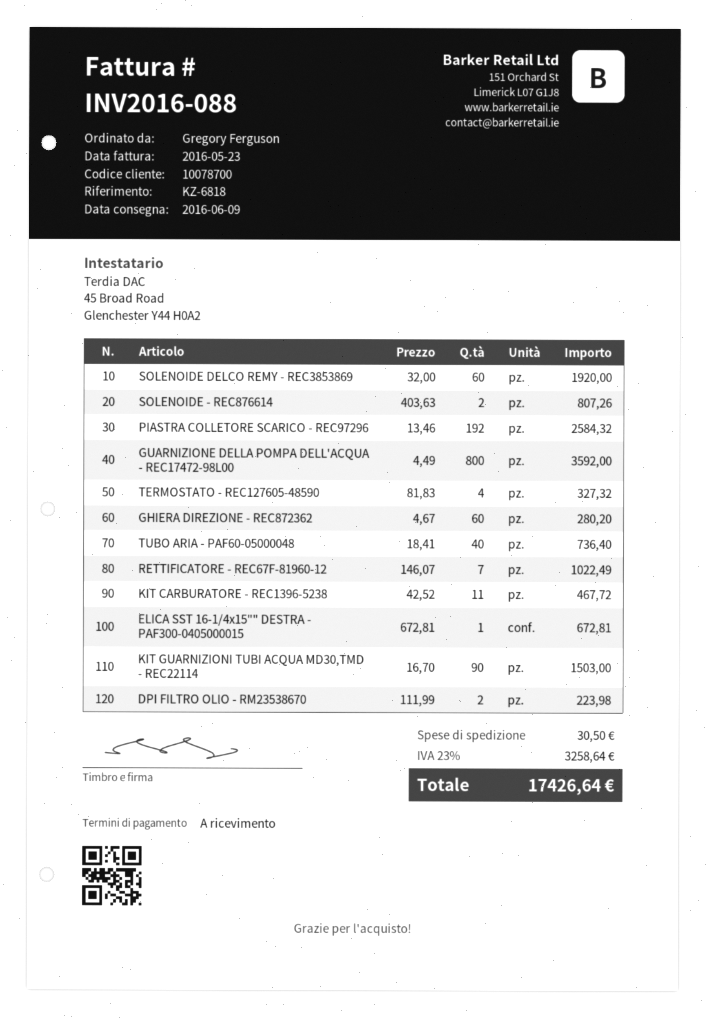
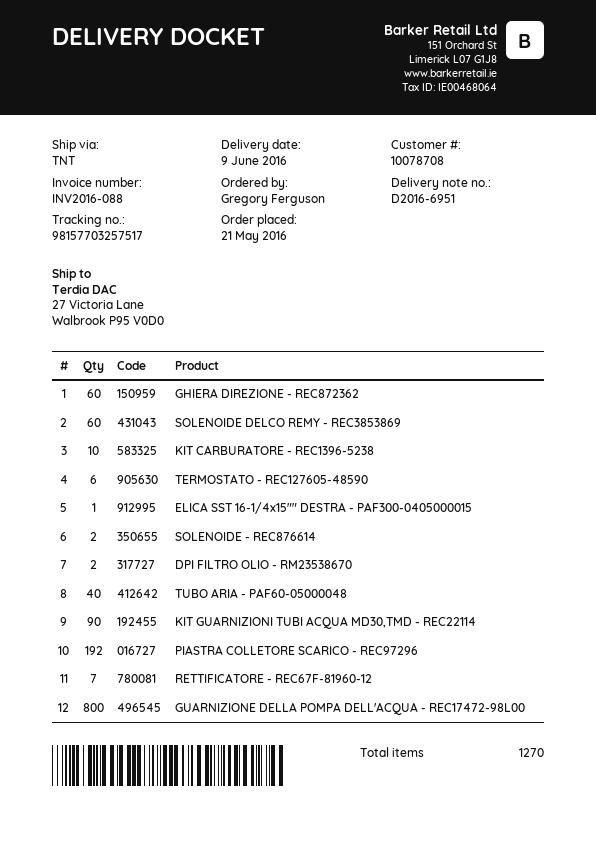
customer number: 10078700 -> 10078708
TERMOSTATO - REC127605-48590: 4 -> 6
KIT CARBURATORE - REC1396-5238: 11 -> 10

